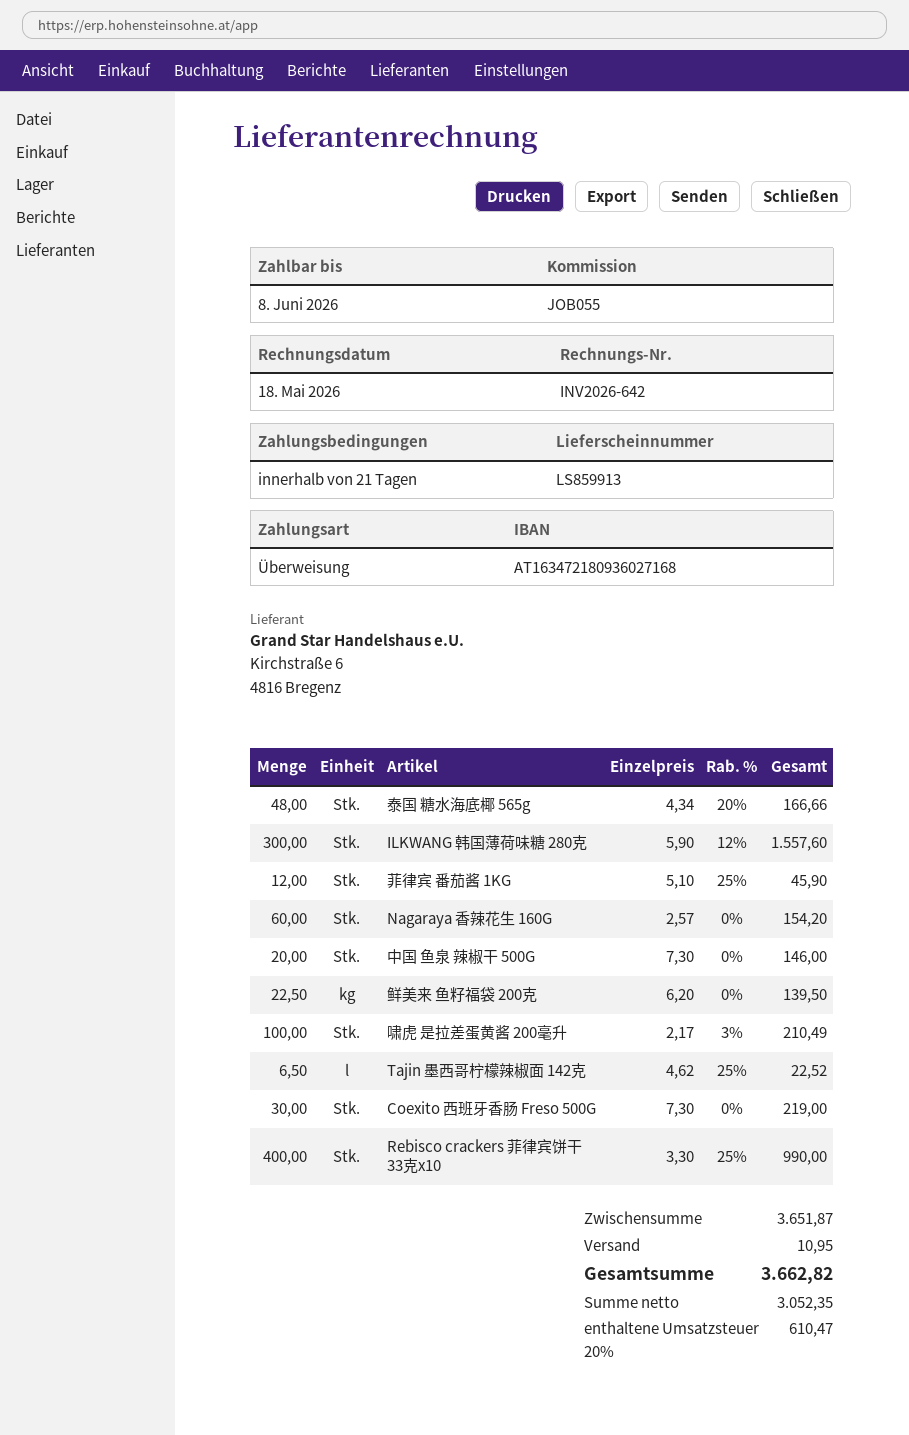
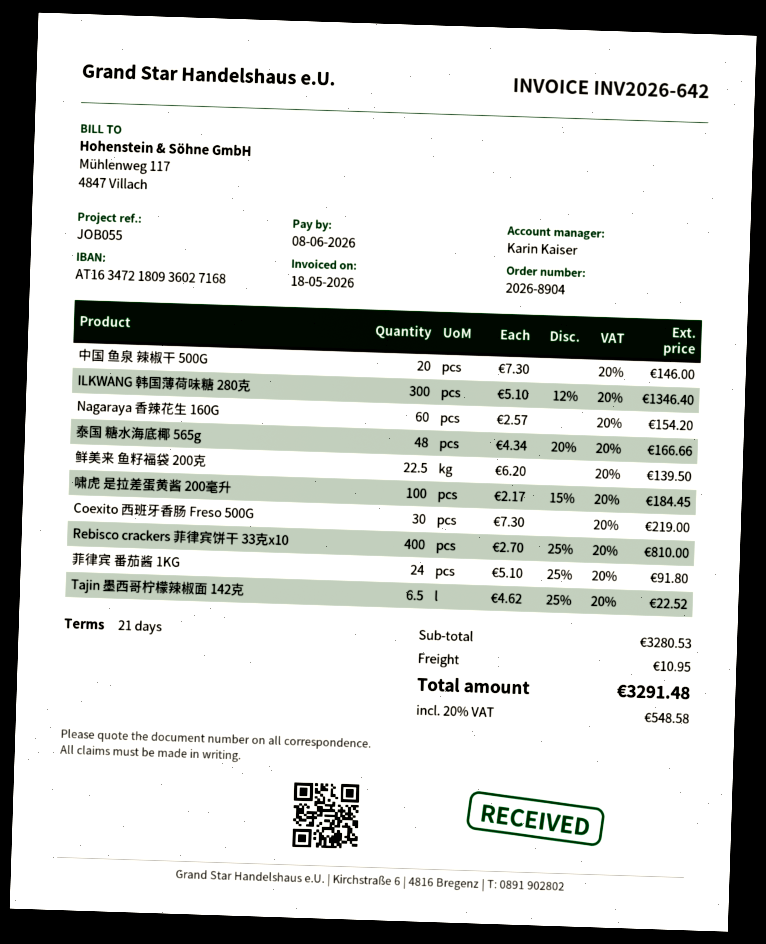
ILKWANG 韩国薄荷味糖 280克: 300 x 5.90 - 12% = 1557.60 -> 300 x 5.10 - 12% = 1346.40
菲律宾 番茄酱 1KG: 12 x 5.10 - 25% = 45.90 -> 24 x 5.10 - 25% = 91.80
啸虎 是拉差蛋黄酱 200毫升: 100 x 2.17 - 3% = 210.49 -> 100 x 2.17 - 15% = 184.45
Rebisco crackers 菲律宾饼干 33克x10: 400 x 3.30 - 25% = 990.00 -> 400 x 2.70 - 25% = 810.00
subtotal: 3651.87 -> 3280.53
tax: 20% = 610.47 -> 20% = 548.58
total: 3662.82 -> 3291.48

